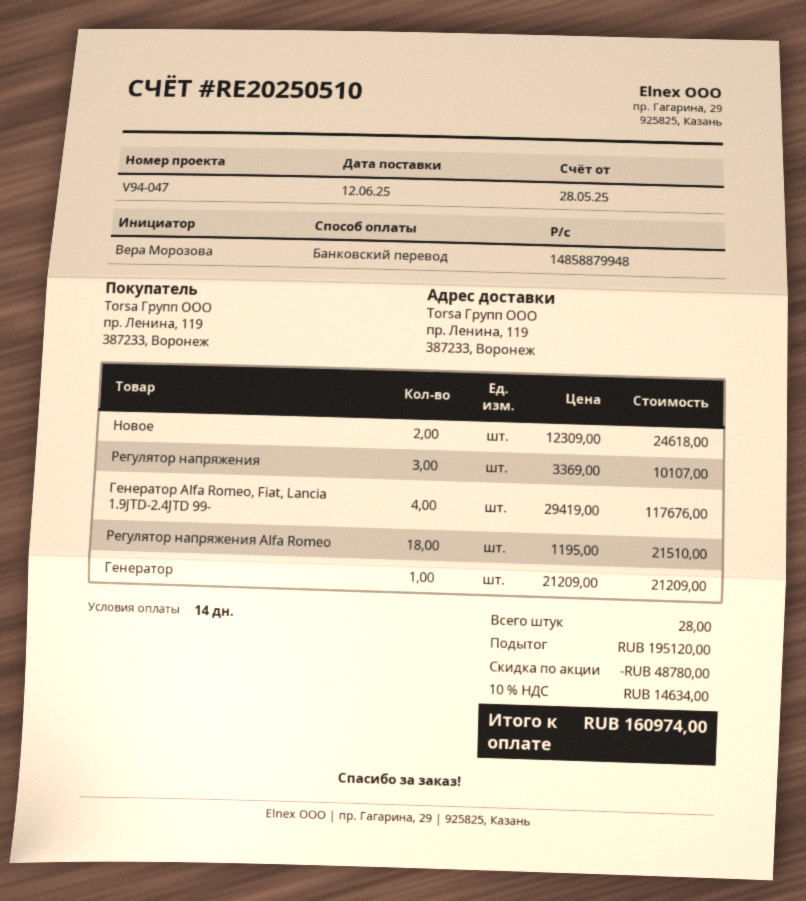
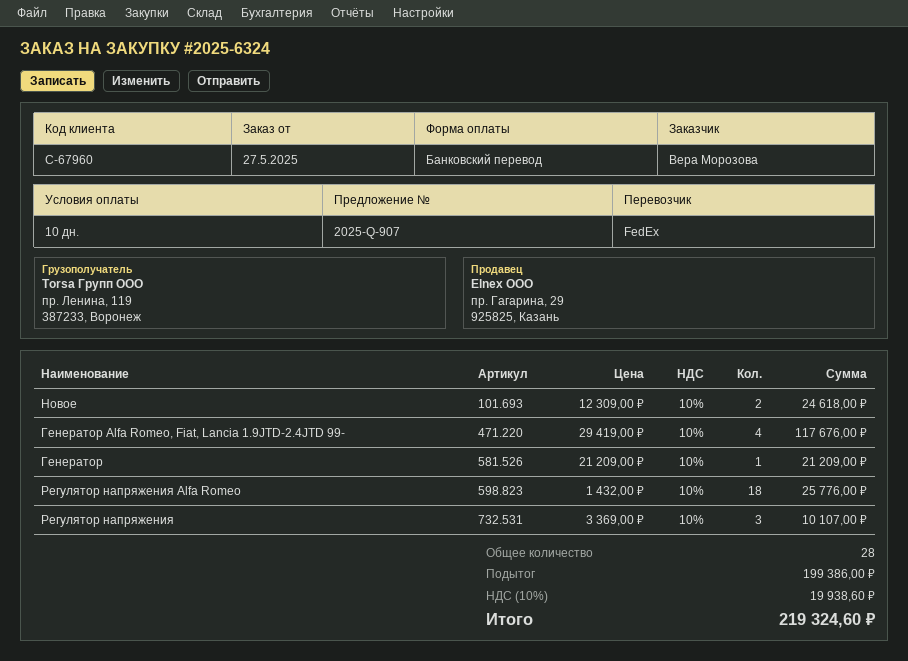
payment terms: 14 days -> 10 days
Регулятор напряжения Alfa Romeo: 18 x 1195.00 = 21510.00 -> 18 x 1432.00 = 25776.00
subtotal: 195120.00 -> 199386.00
discount: 48780.00 -> none
tax: 10% = 14634.00 -> 10% = 19938.60
total: 160974.00 -> 219324.60

